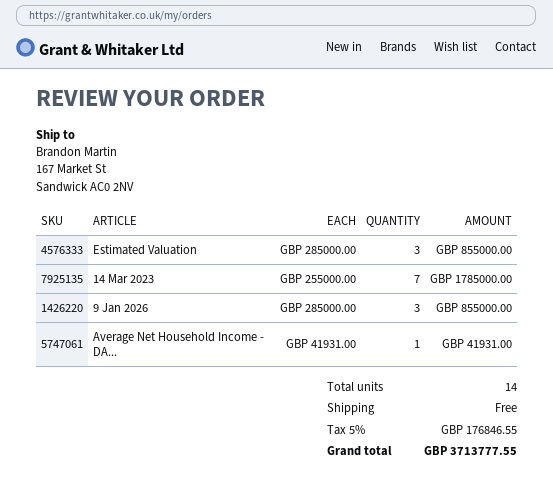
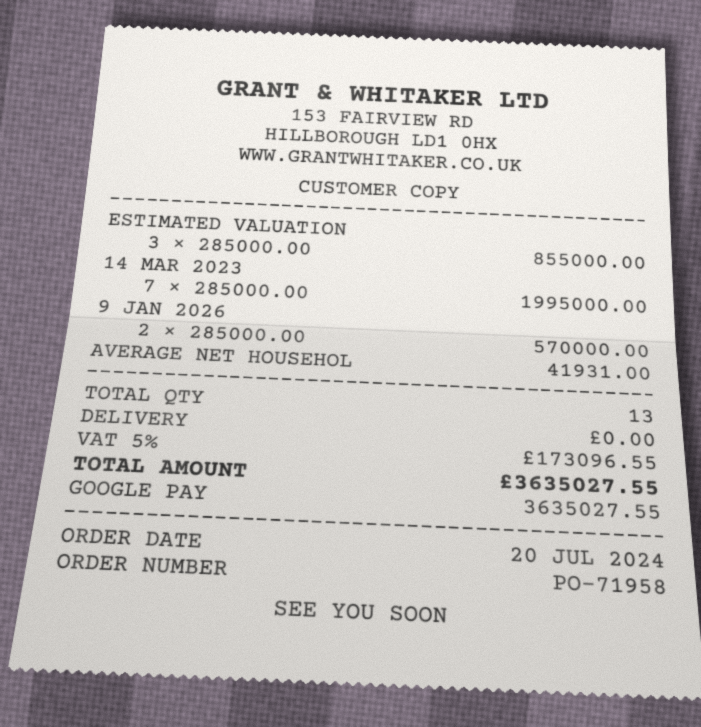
14 Mar 2023: 7 x 255000.00 = 1785000.00 -> 7 x 285000.00 = 1995000.00
9 Jan 2026: 3 x 285000.00 = 855000.00 -> 2 x 285000.00 = 570000.00
total quantity: 14 -> 13
tax: 5% = 176846.55 -> 5% = 173096.55
total: 3713777.55 -> 3635027.55

